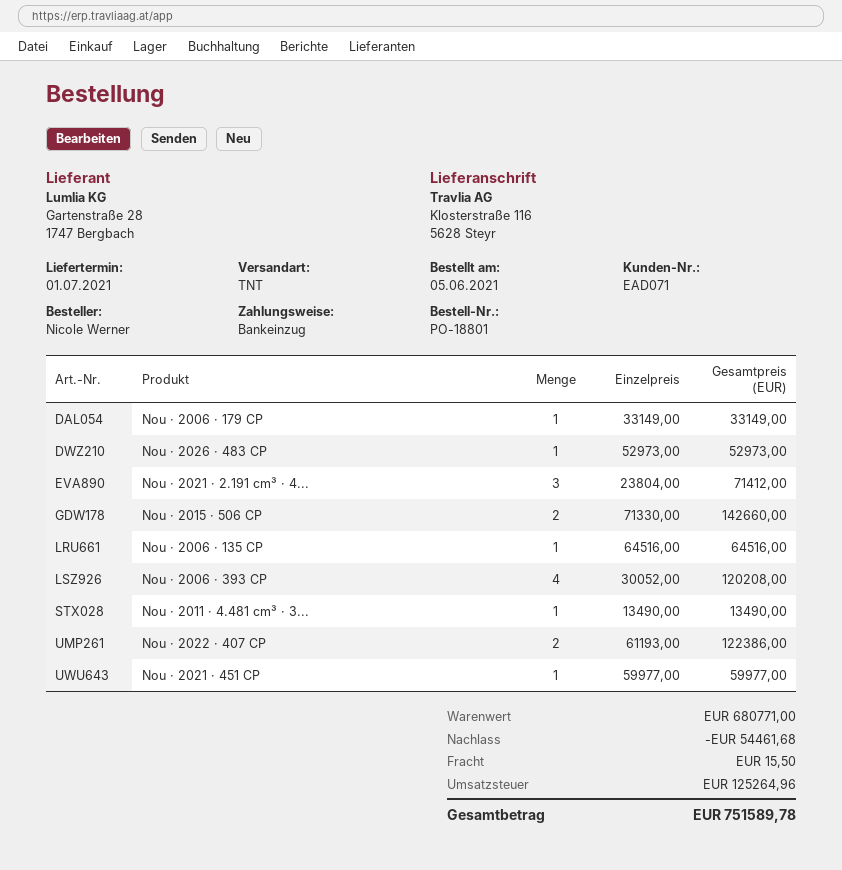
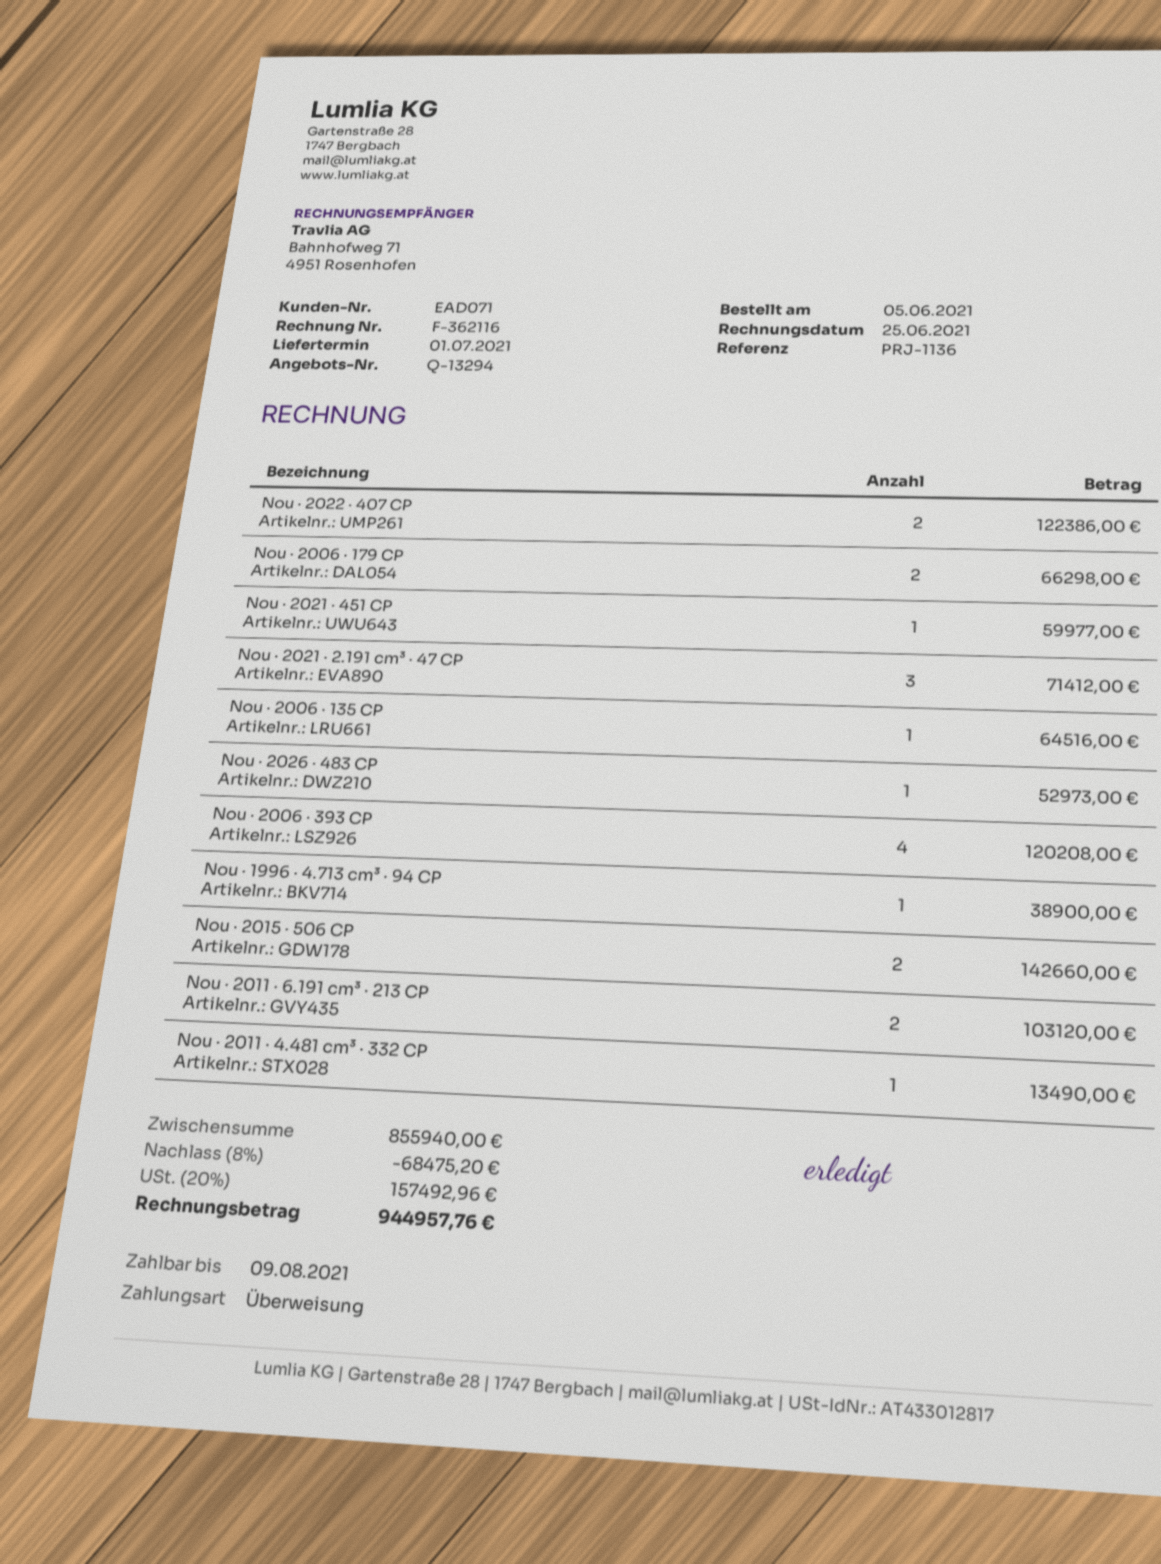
payment method: direct debit -> bank transfer
Nou · 2006 · 179 CP: 1 for 33149.00 -> 2 for 66298.00
Nou · 1996 · 4.713 cm³ · 94 CP: none -> 1 for 38900.00
Nou · 2011 · 6.191 cm³ · 213 CP: none -> 2 for 103120.00
subtotal: 680771.00 -> 855940.00
discount: 54461.68 -> 68475.20
shipping: 15.50 -> none
tax: 125264.96 -> 157492.96
total: 751589.78 -> 944957.76

